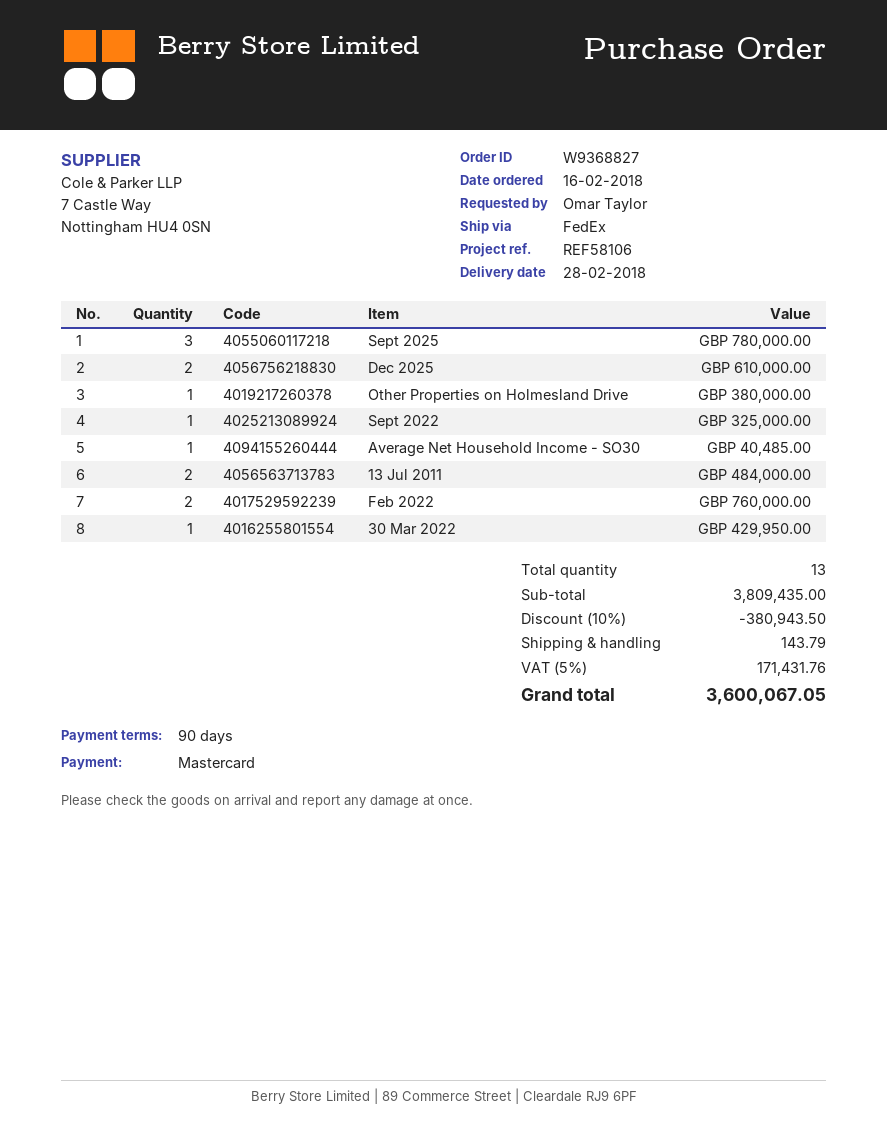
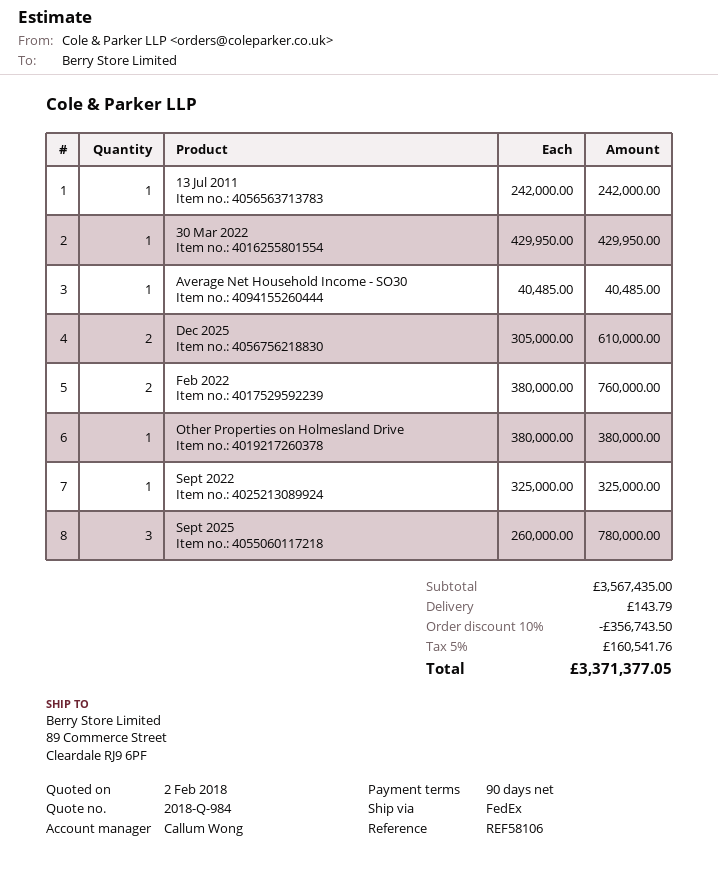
13 Jul 2011: 2 for 484000.00 -> 1 for 242000.00
subtotal: 3809435.00 -> 3567435.00
discount: 10% = 380943.50 -> 10% = 356743.50
tax: 5% = 171431.76 -> 5% = 160541.76
total: 3600067.05 -> 3371377.05

